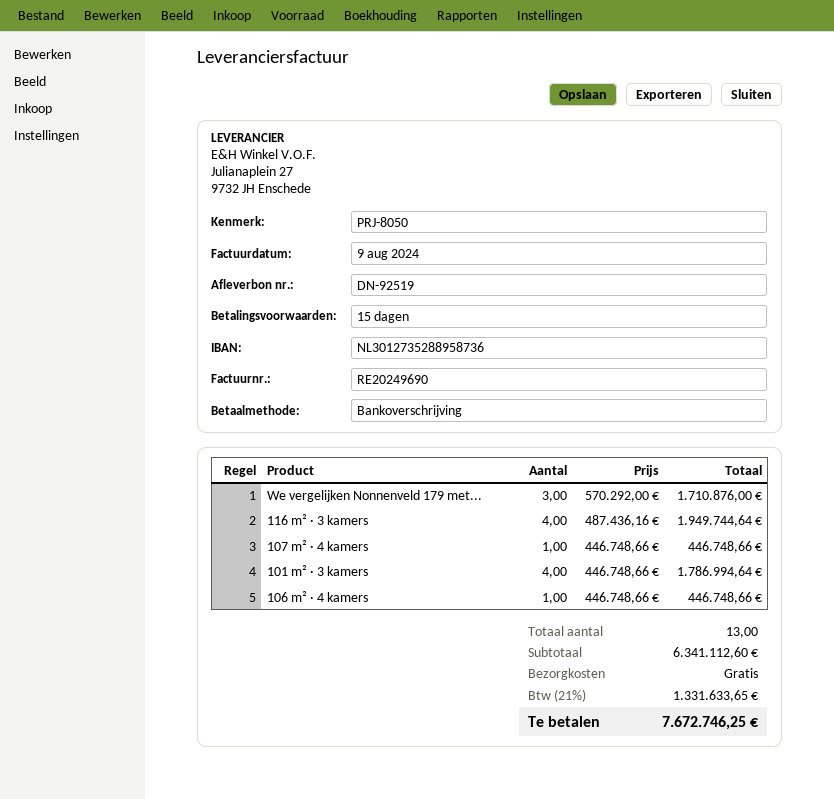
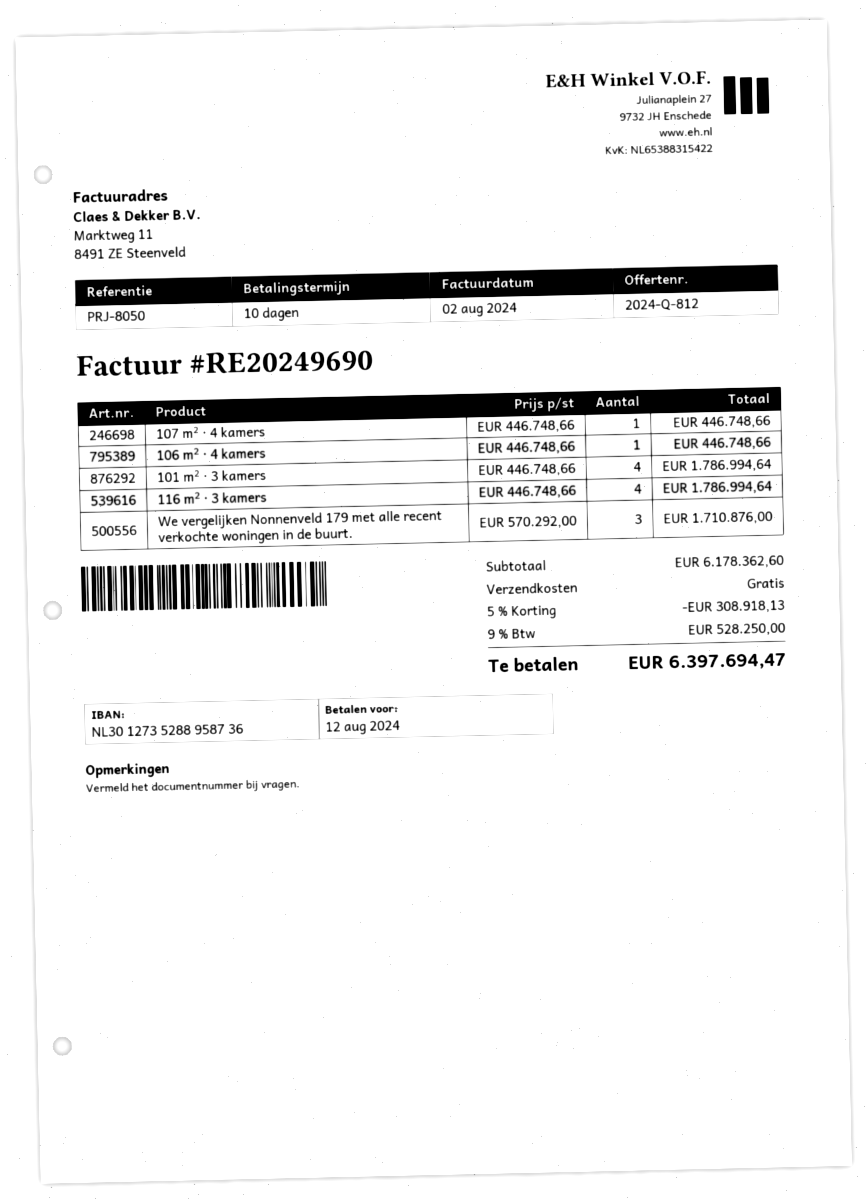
invoice date: 2024-08-09 -> 2024-08-02
payment terms: 15 days -> 10 days
116 m² · 3 kamers: 4 x 487436.16 = 1949744.64 -> 4 x 446748.66 = 1786994.64
subtotal: 6341112.60 -> 6178362.60
discount: none -> 5% = 308918.13
tax: 21% = 1331633.65 -> 9% = 528250.00
total: 7672746.25 -> 6397694.47

